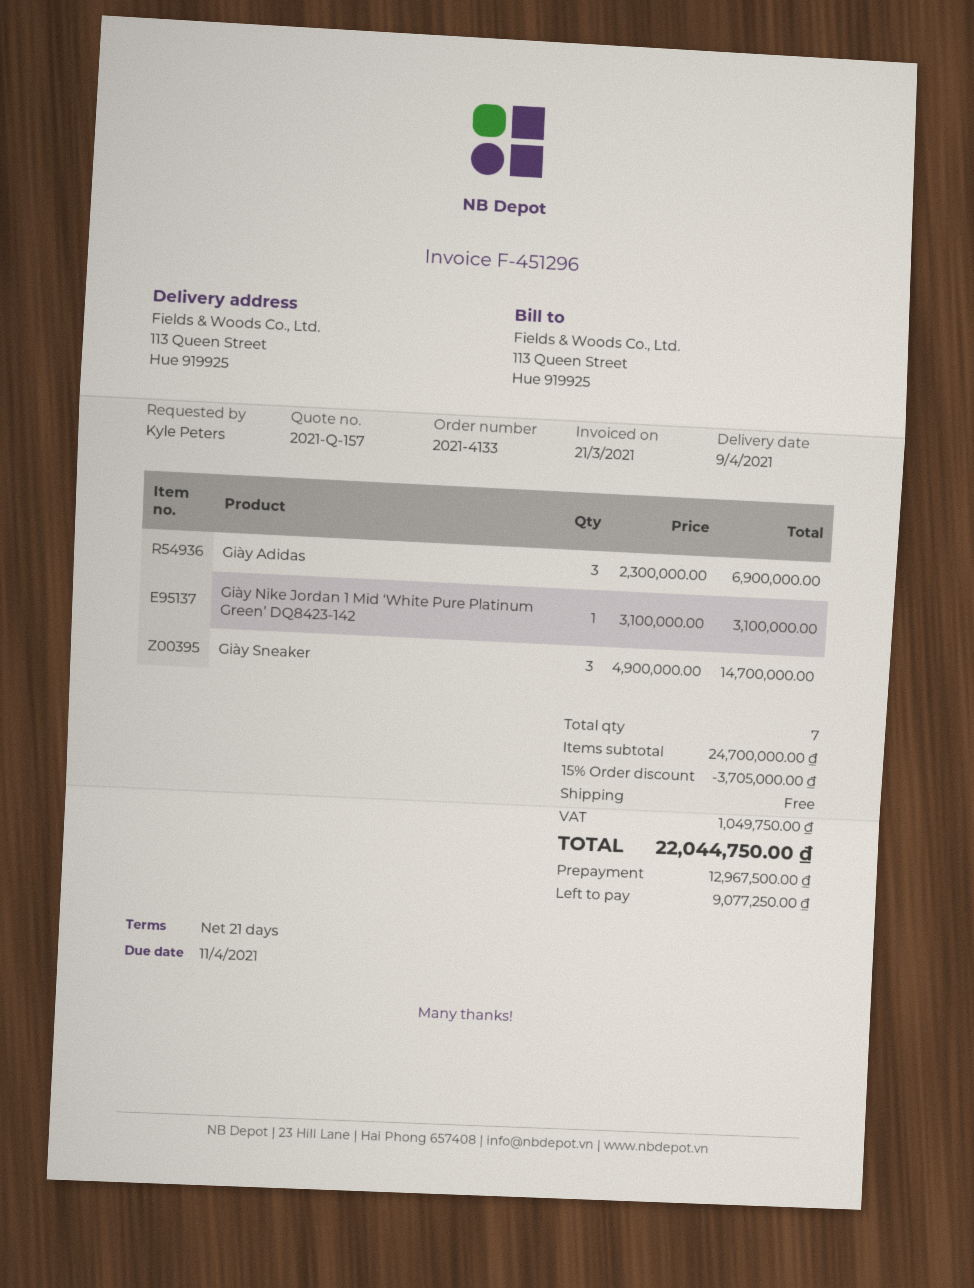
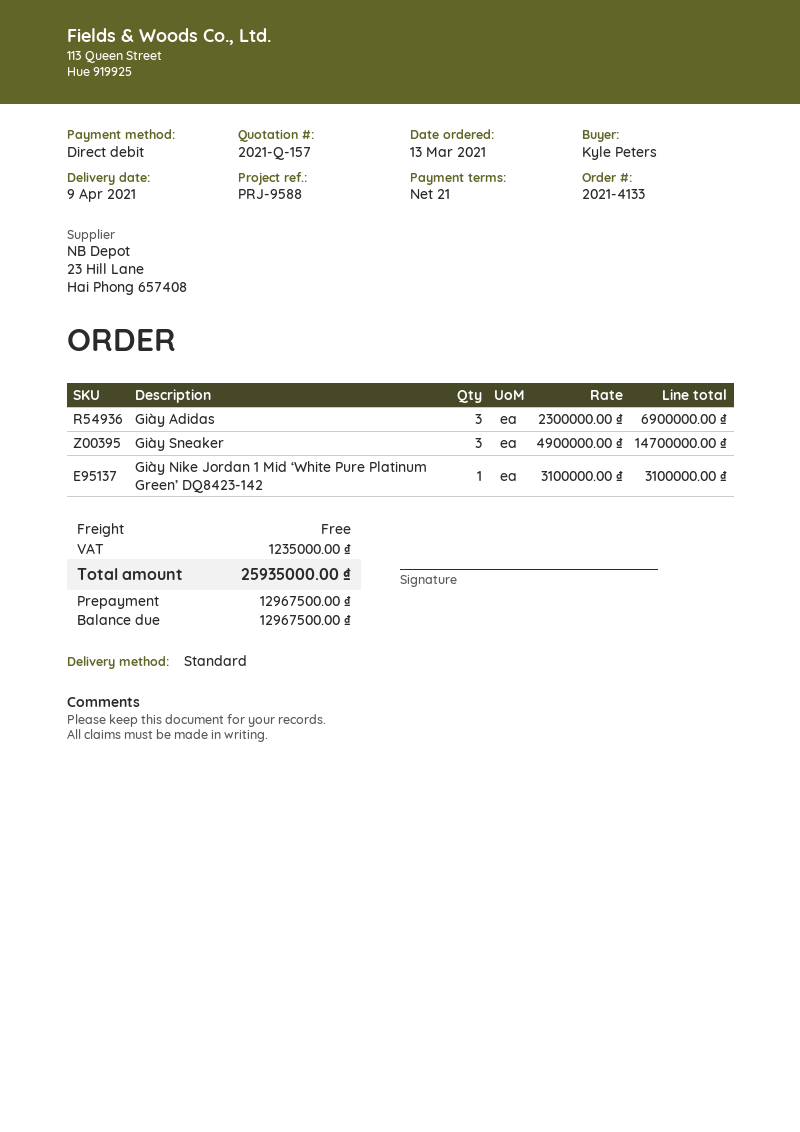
discount: 15% = 3705000.00 -> none
tax: 1049750.00 -> 1235000.00
total: 22044750.00 -> 25935000.00
balance: 9077250.00 -> 12967500.00

